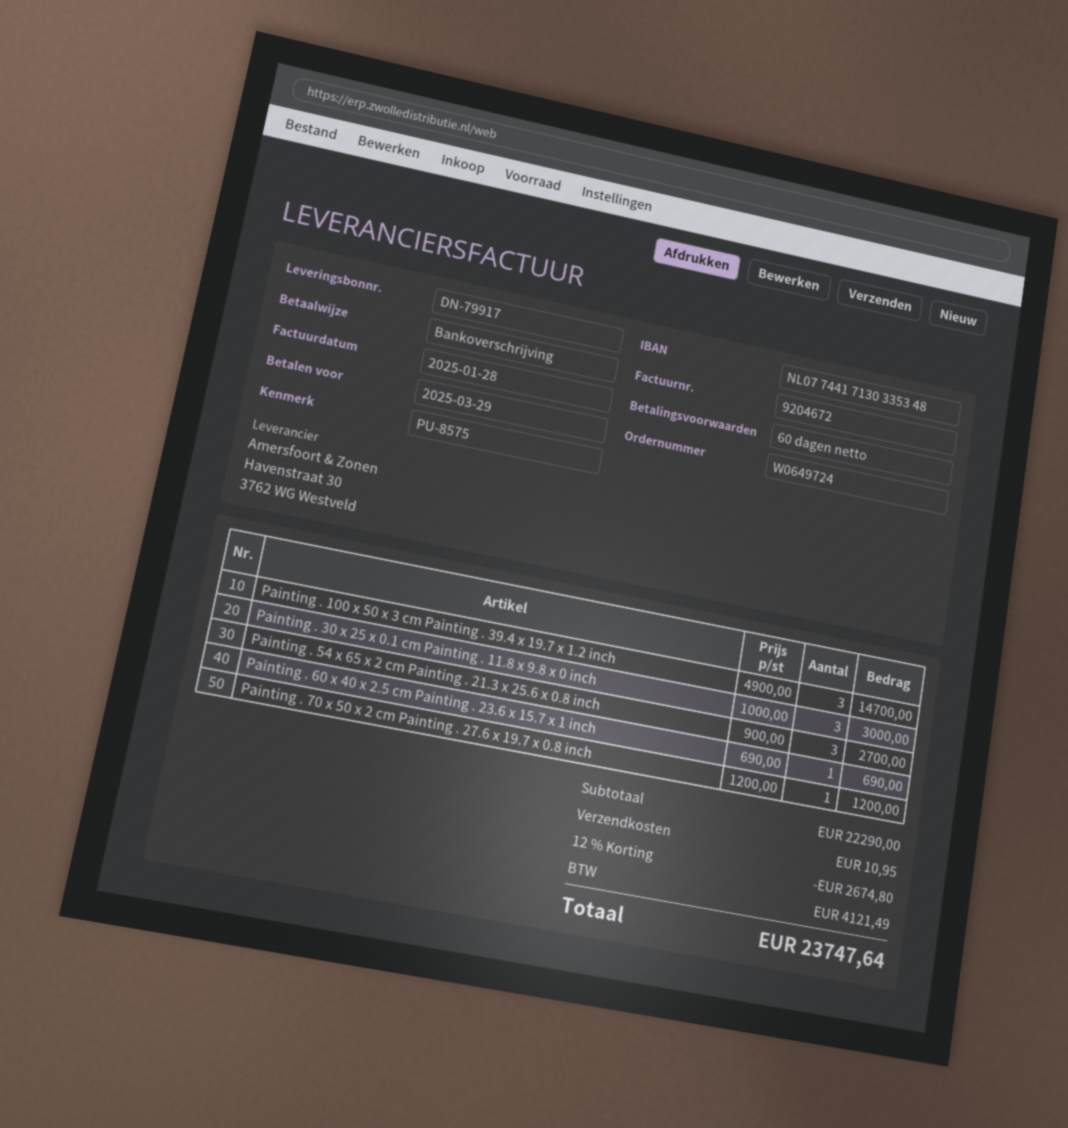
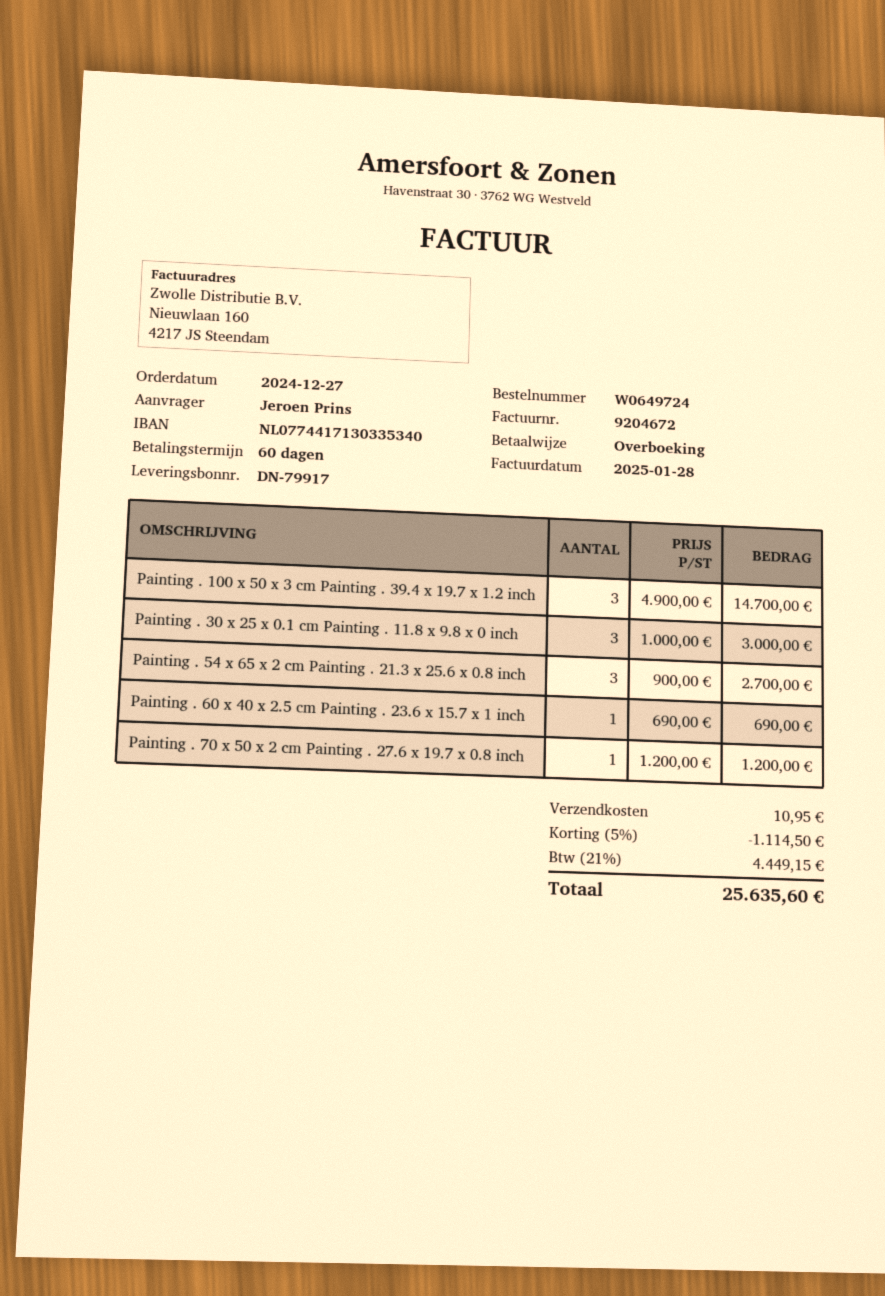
bank account: NL0774417130335348 -> NL0774417130335340
discount: 12% = 2674.80 -> 5% = 1114.50
tax: 4121.49 -> 4449.15
total: 23747.64 -> 25635.60

